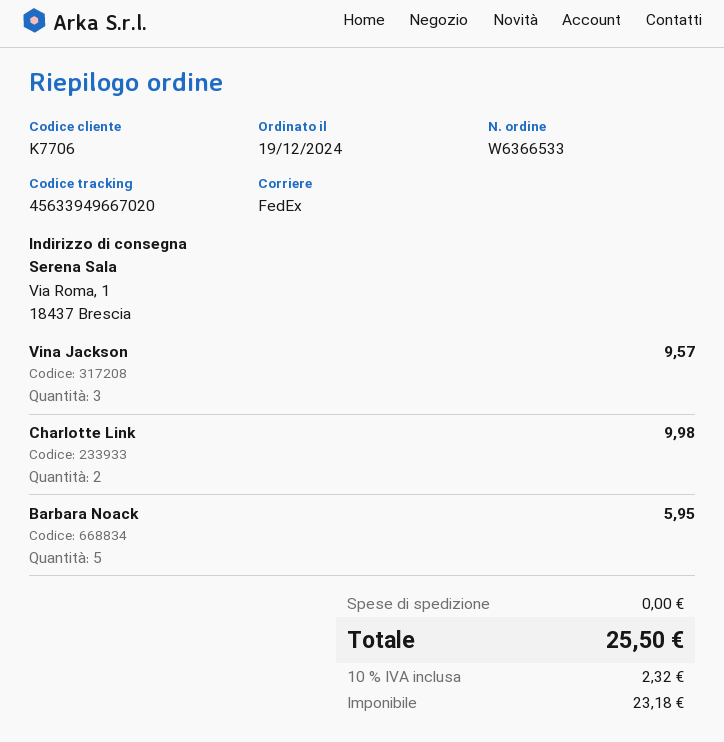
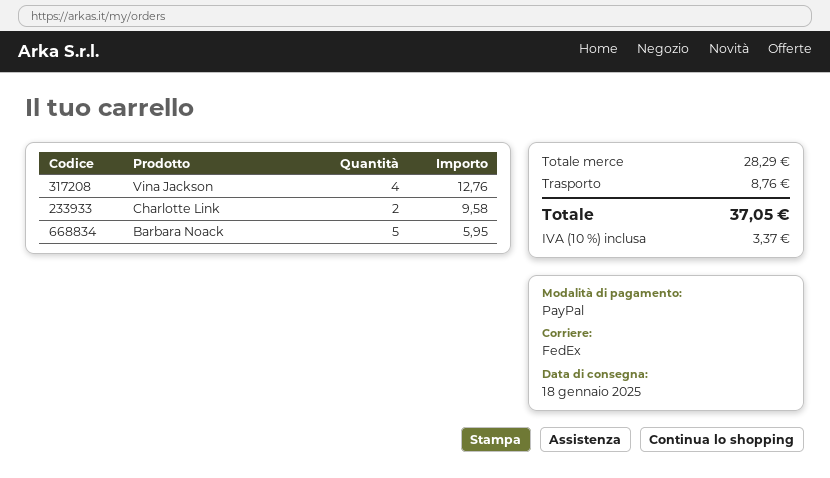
Vina Jackson: 3 for 9.57 -> 4 for 12.76
Charlotte Link: 2 for 9.98 -> 2 for 9.58
shipping: 0.00 -> 8.76
tax: 10% = 2.32 -> 10% = 3.37
total: 25.50 -> 37.05

